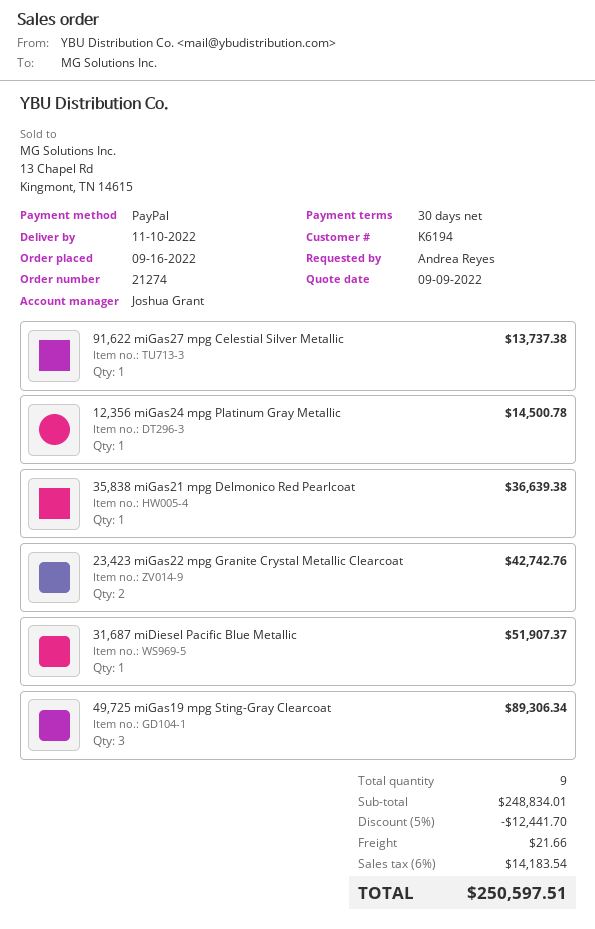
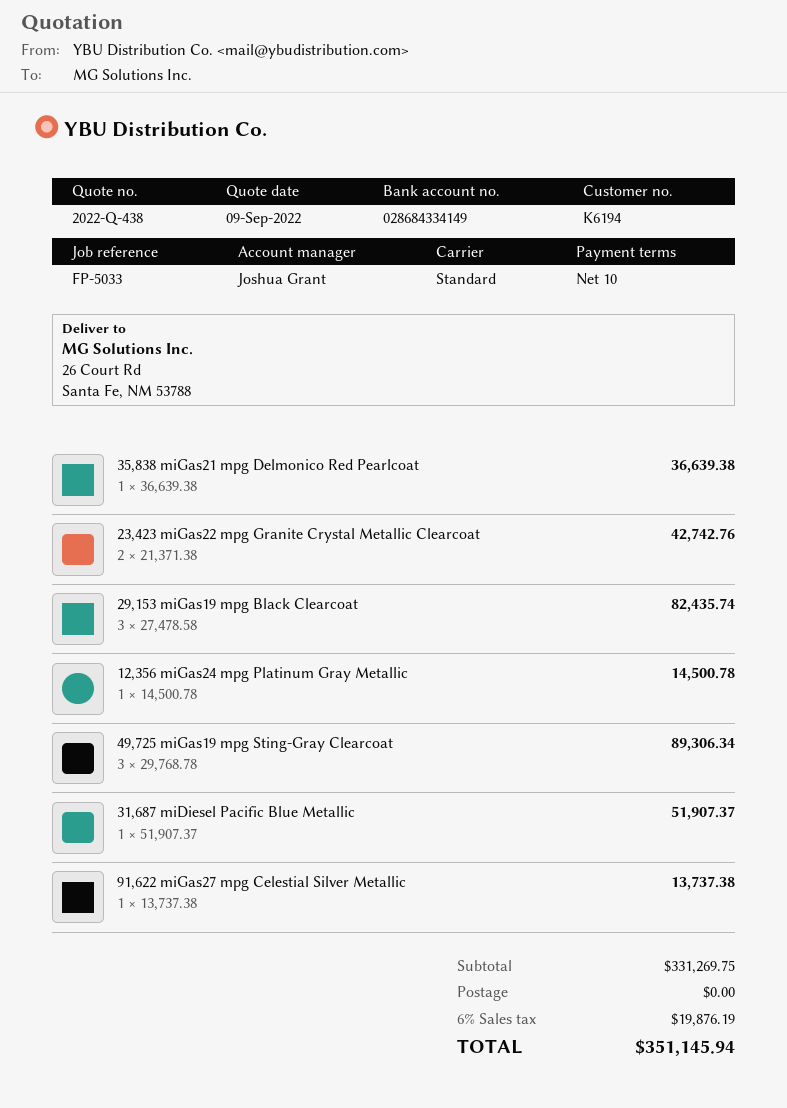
payment terms: 30 days -> 10 days
29,153 miGas19 mpg Black Clearcoat: none -> 3 for 82435.74
subtotal: 248834.01 -> 331269.75
discount: 5% = 12441.70 -> none
shipping: 21.66 -> 0.00
tax: 6% = 14183.54 -> 6% = 19876.19
total: 250597.51 -> 351145.94

